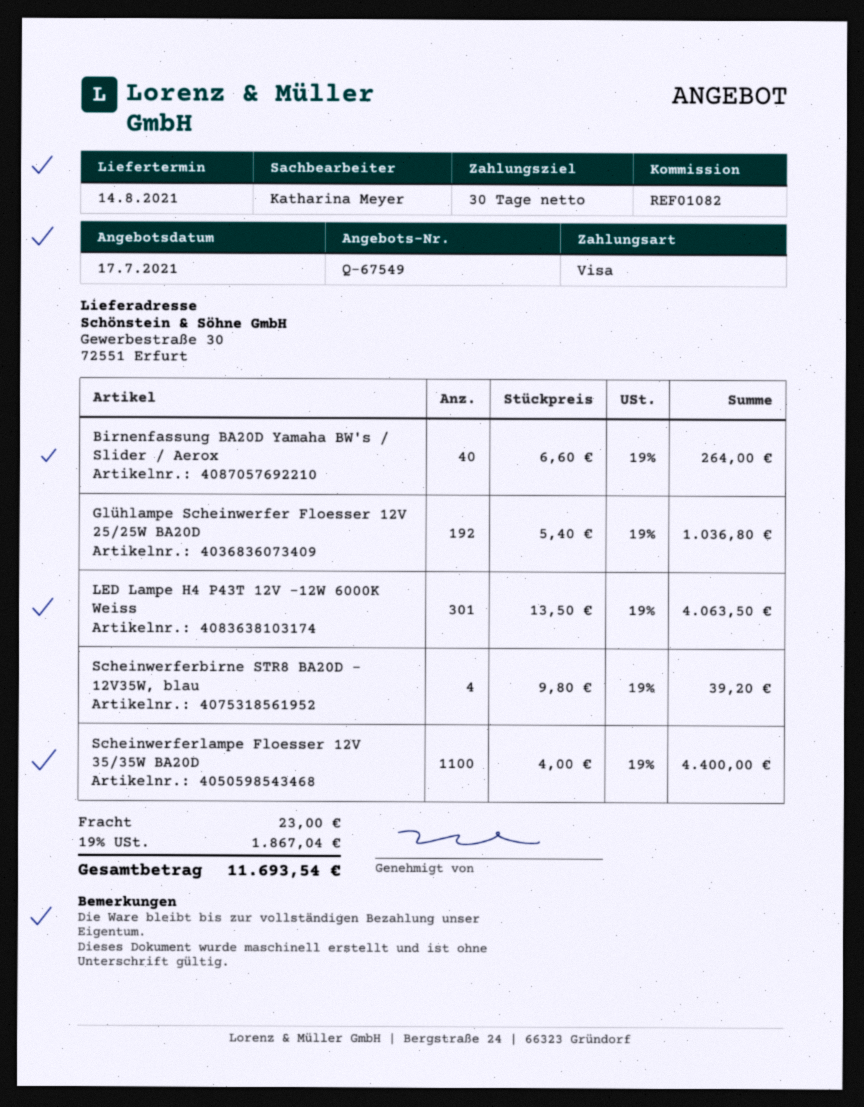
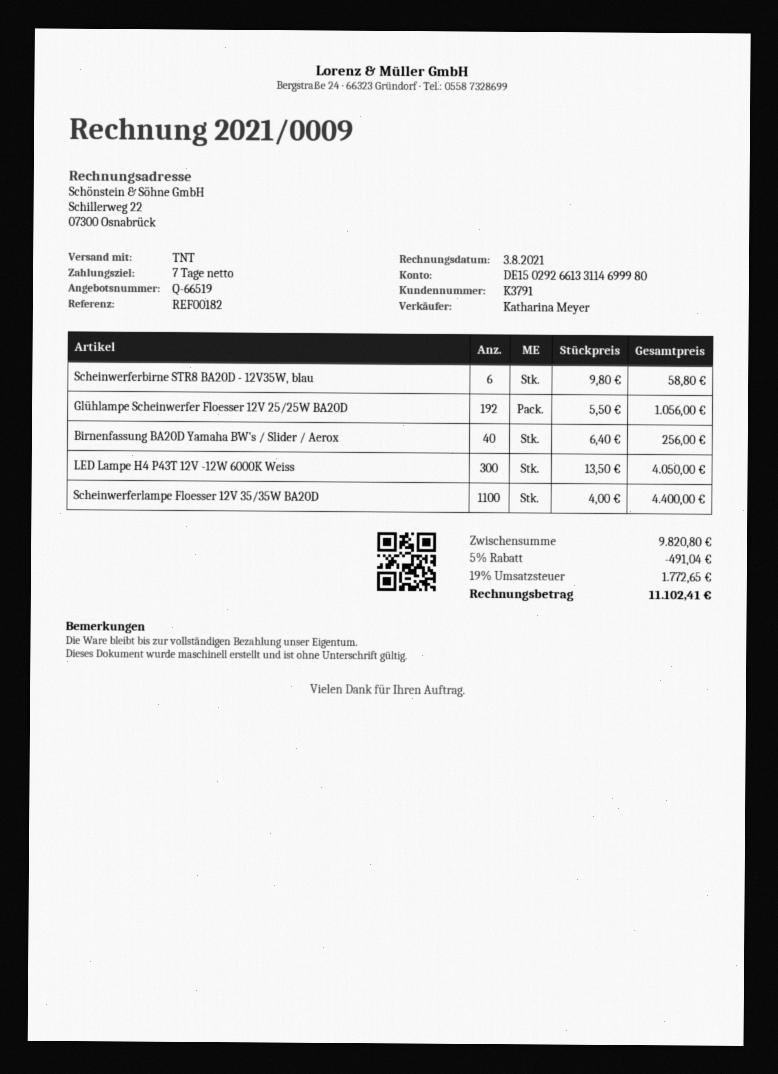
quote number: Q-67549 -> Q-66519
payment terms: 30 days -> 7 days
reference: REF01082 -> REF00182
Birnenfassung BA20D Yamaha BW's / Slider / Aerox: 40 x 6.60 = 264.00 -> 40 x 6.40 = 256.00
Glühlampe Scheinwerfer Floesser 12V 25/25W BA20D: 192 x 5.40 = 1036.80 -> 192 x 5.50 = 1056.00
LED Lampe H4 P43T 12V -12W 6000K Weiss: 301 x 13.50 = 4063.50 -> 300 x 13.50 = 4050.00
Scheinwerferbirne STR8 BA20D - 12V35W, blau: 4 x 9.80 = 39.20 -> 6 x 9.80 = 58.80
discount: none -> 5% = 491.04
shipping: 23.00 -> none
tax: 19% = 1867.04 -> 19% = 1772.65
total: 11693.54 -> 11102.41

